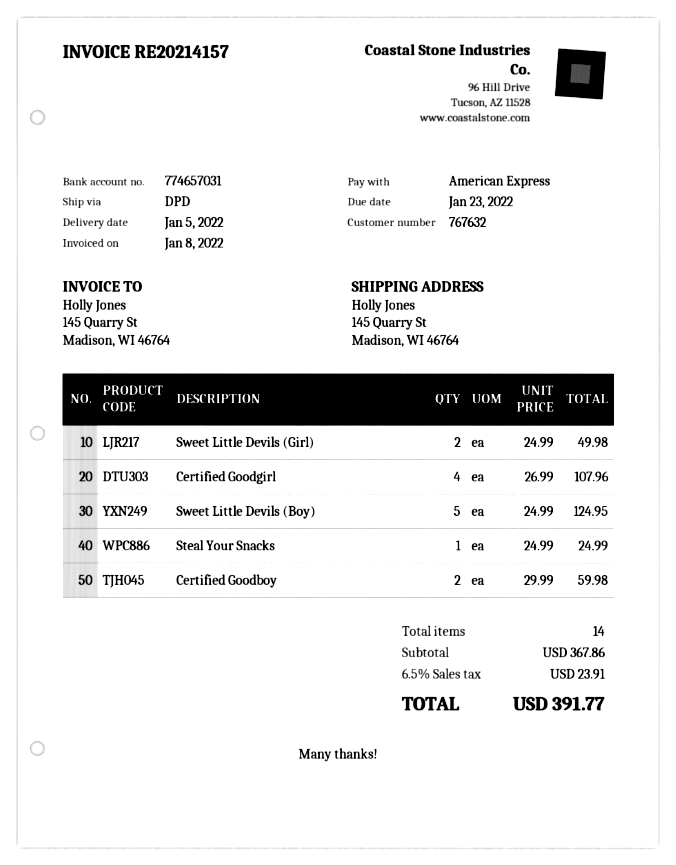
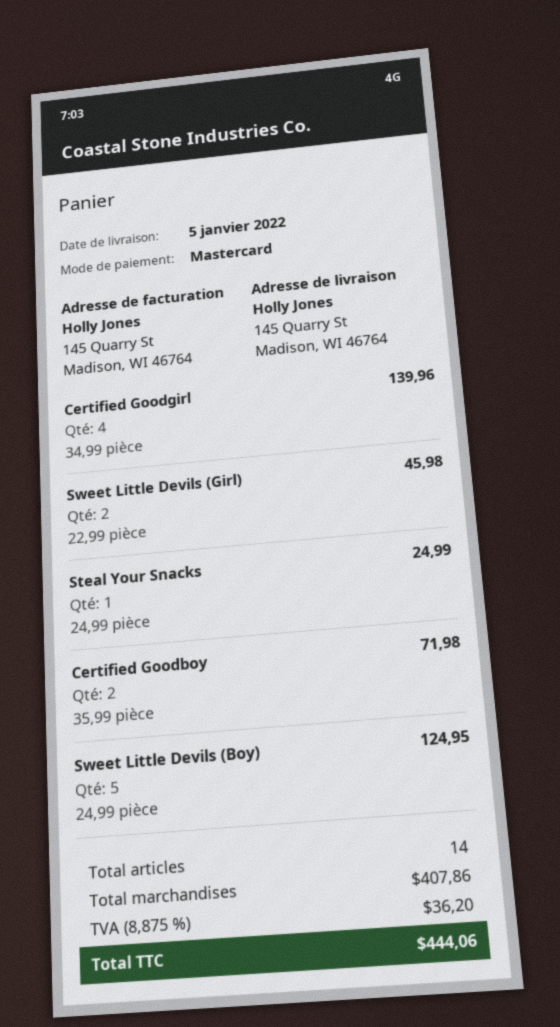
payment method: American Express -> Mastercard
Sweet Little Devils (Girl): 2 x 24.99 = 49.98 -> 2 x 22.99 = 45.98
Certified Goodgirl: 4 x 26.99 = 107.96 -> 4 x 34.99 = 139.96
Certified Goodboy: 2 x 29.99 = 59.98 -> 2 x 35.99 = 71.98
subtotal: 367.86 -> 407.86
tax: 6.5% = 23.91 -> 8.875% = 36.20
total: 391.77 -> 444.06

